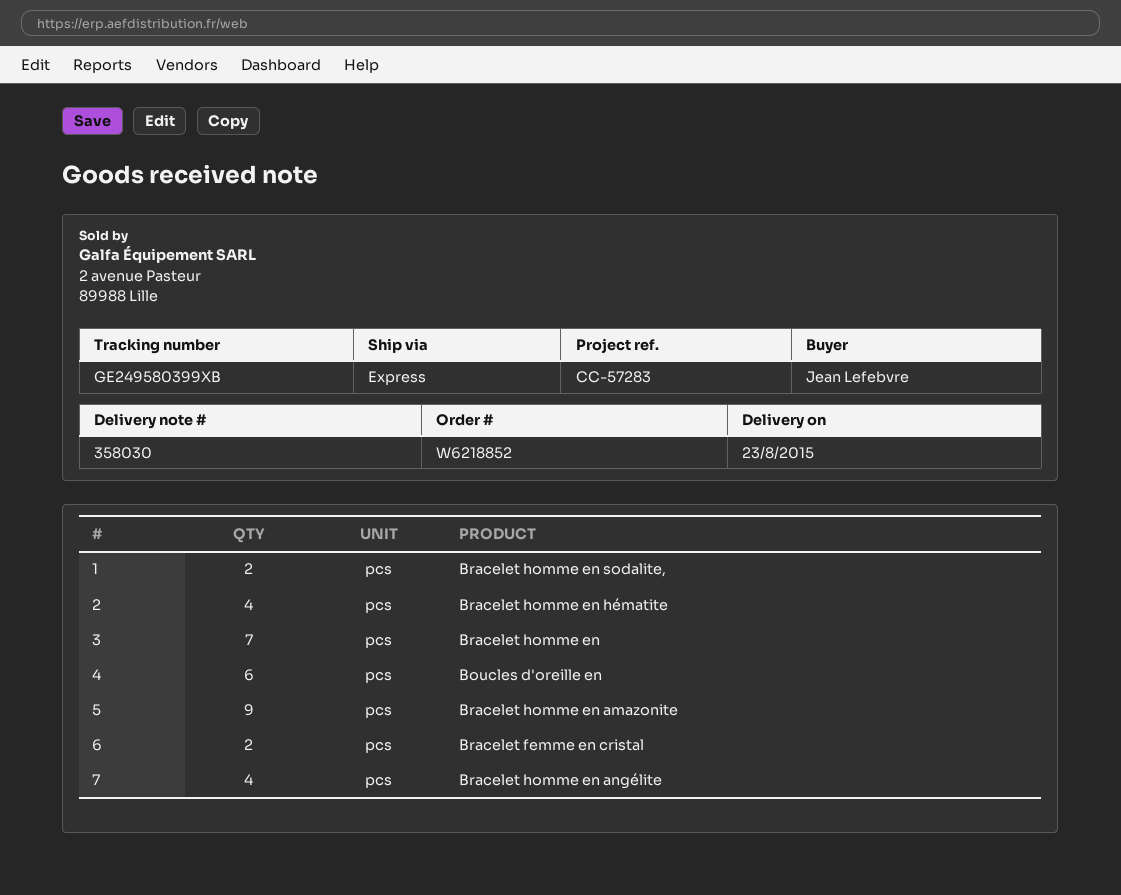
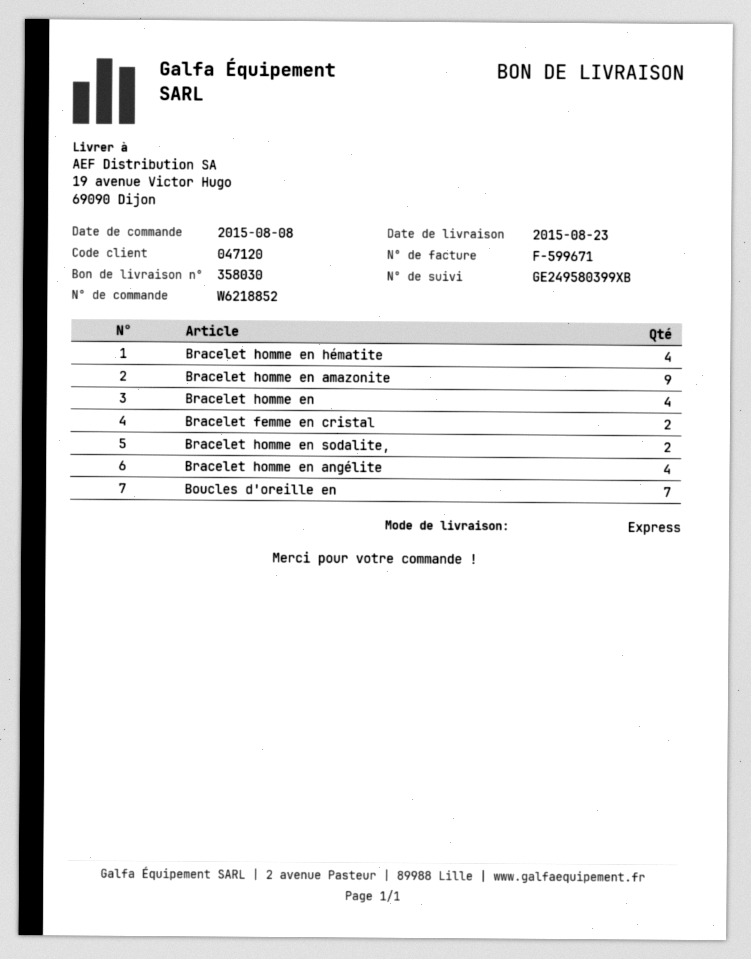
Bracelet homme en: 7 -> 4
Boucles d'oreille en: 6 -> 7

